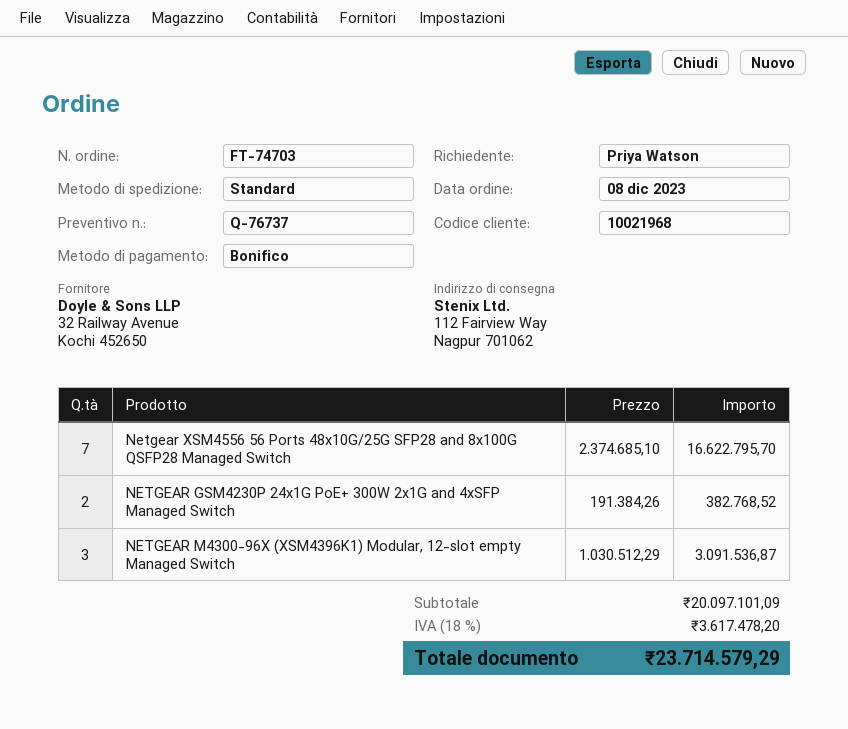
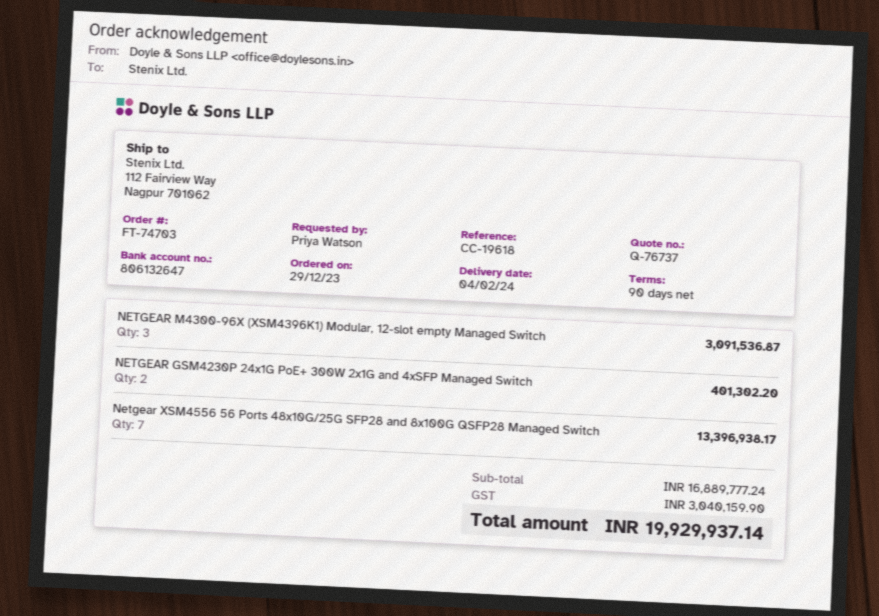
order date: 2023-12-08 -> 2023-12-29
Netgear XSM4556 56 Ports 48x10G/25G SFP28 and 8x100G QSFP28 Managed Switch: 7 for 16622795.70 -> 7 for 13396938.17
NETGEAR GSM4230P 24x1G PoE+ 300W 2x1G and 4xSFP Managed Switch: 2 for 382768.52 -> 2 for 401302.20
subtotal: 20097101.09 -> 16889777.24
tax: 3617478.20 -> 3040159.90
total: 23714579.29 -> 19929937.14

